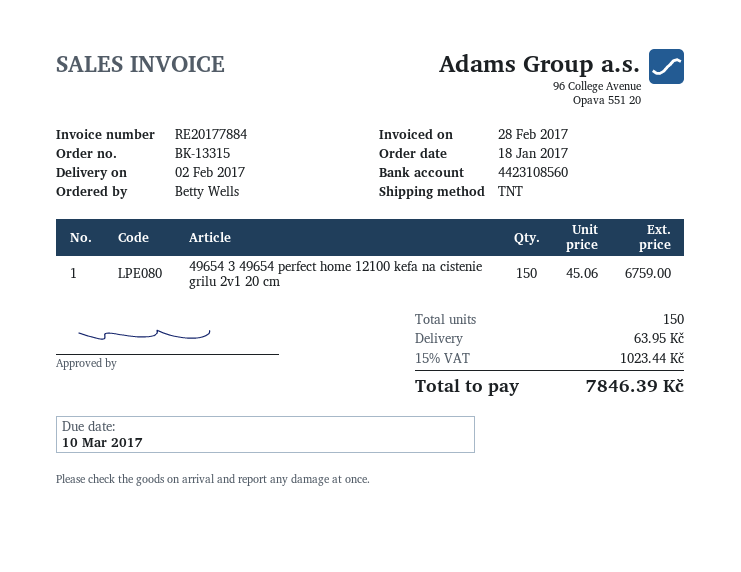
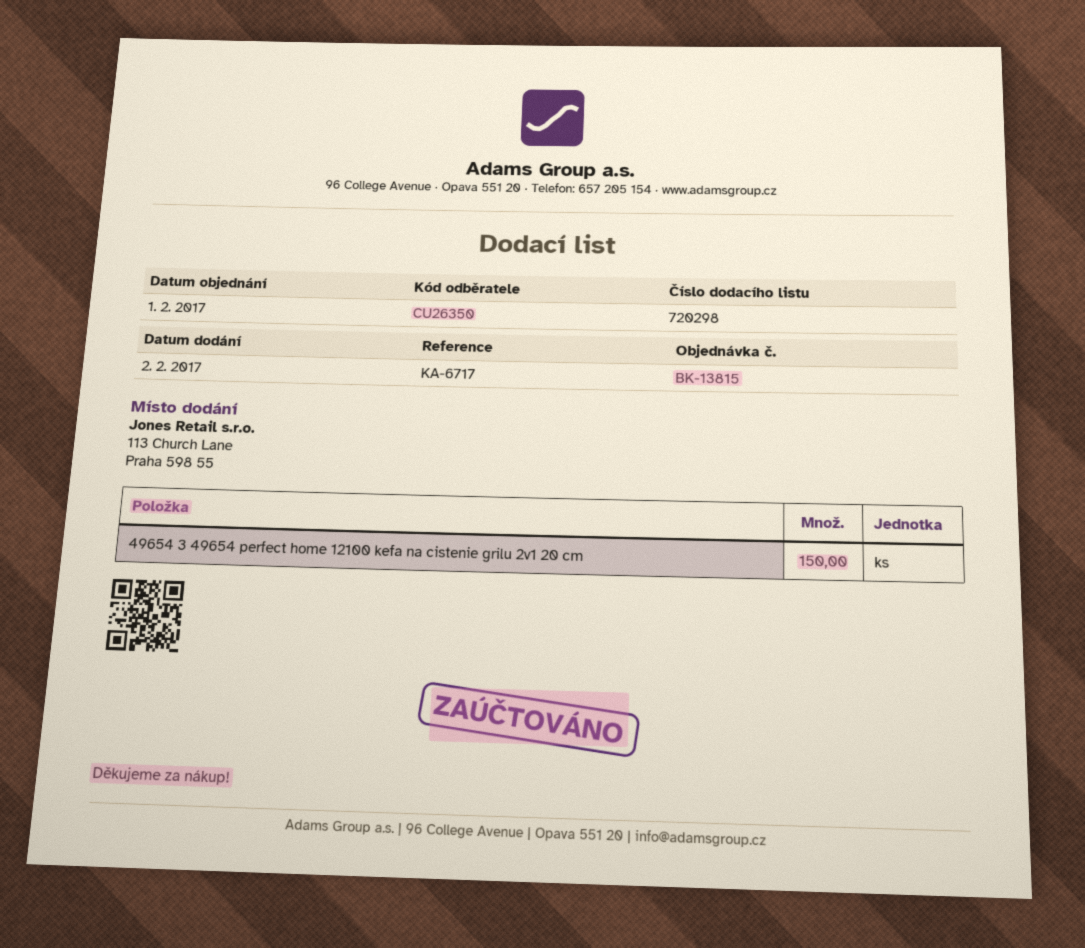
order number: BK-13315 -> BK-13815
order date: 2017-01-18 -> 2017-02-01

